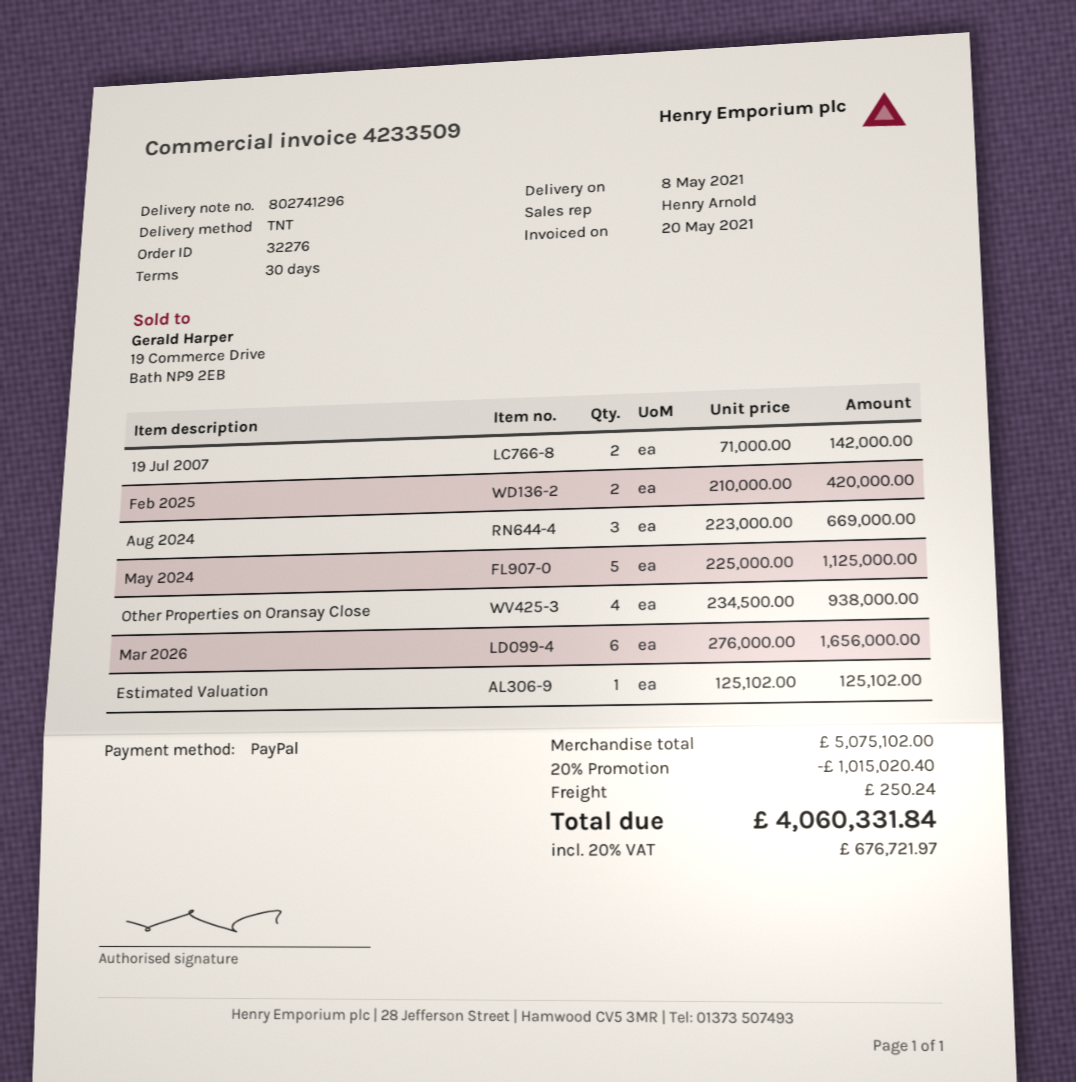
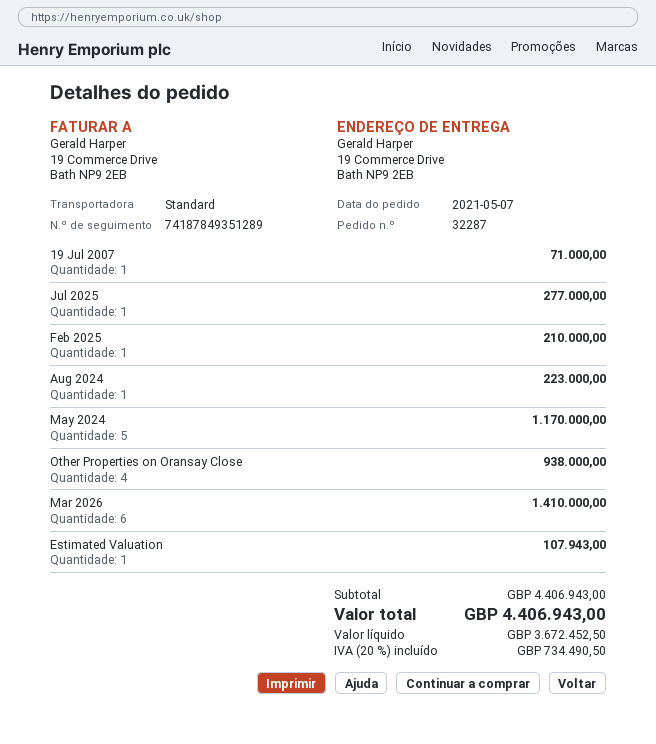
order number: 32276 -> 32287
shipping method: TNT -> standard
19 Jul 2007: 2 for 142000.00 -> 1 for 71000.00
Feb 2025: 2 for 420000.00 -> 1 for 210000.00
Aug 2024: 3 for 669000.00 -> 1 for 223000.00
May 2024: 5 for 1125000.00 -> 5 for 1170000.00
Mar 2026: 6 for 1656000.00 -> 6 for 1410000.00
Estimated Valuation: 1 for 125102.00 -> 1 for 107943.00
Jul 2025: none -> 1 for 277000.00
subtotal: 5075102.00 -> 4406943.00
discount: 20% = 1015020.40 -> none
shipping: 250.24 -> none
tax: 20% = 676721.97 -> 20% = 734490.50
total: 4060331.84 -> 4406943.00

